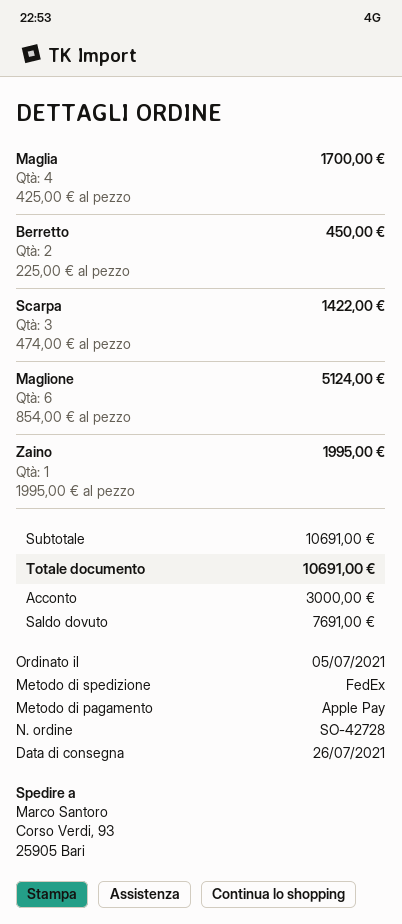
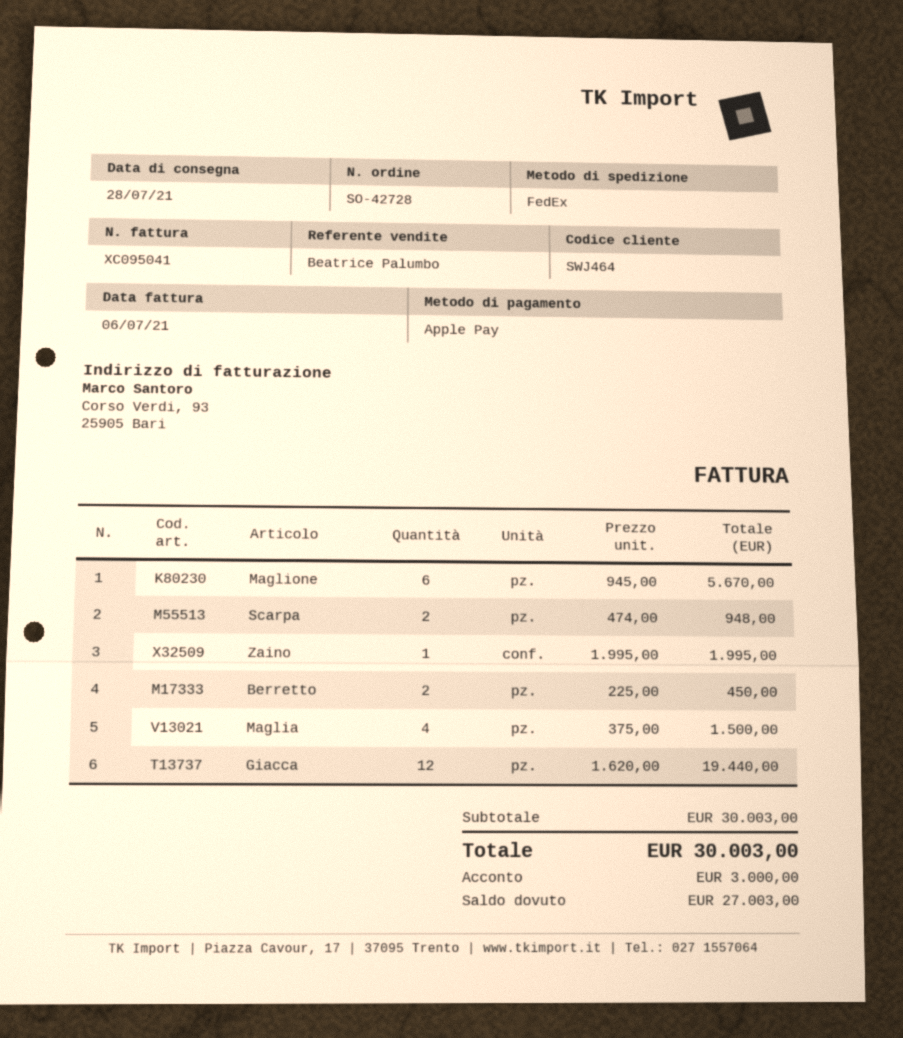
delivery date: 2021-07-26 -> 2021-07-28
Maglia: 4 x 425.00 = 1700.00 -> 4 x 375.00 = 1500.00
Scarpa: 3 x 474.00 = 1422.00 -> 2 x 474.00 = 948.00
Maglione: 6 x 854.00 = 5124.00 -> 6 x 945.00 = 5670.00
Giacca: none -> 12 x 1620.00 = 19440.00
subtotal: 10691.00 -> 30003.00
total: 10691.00 -> 30003.00
balance: 7691.00 -> 27003.00

